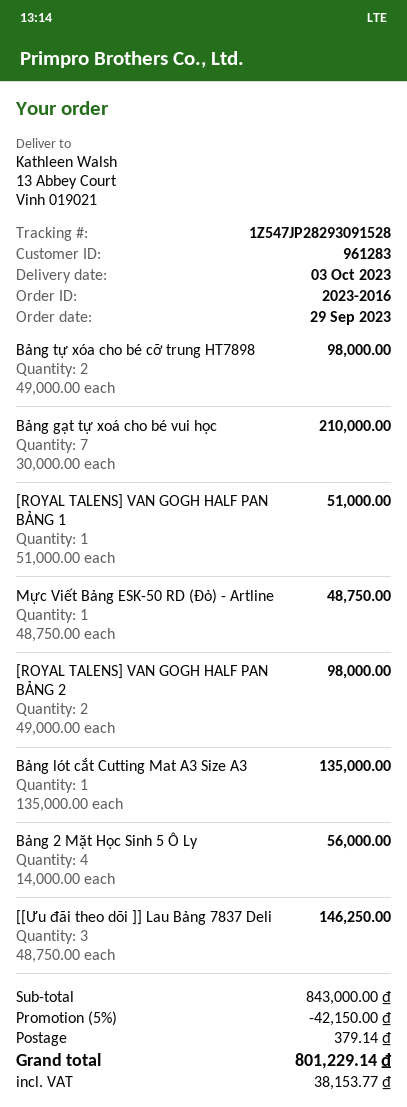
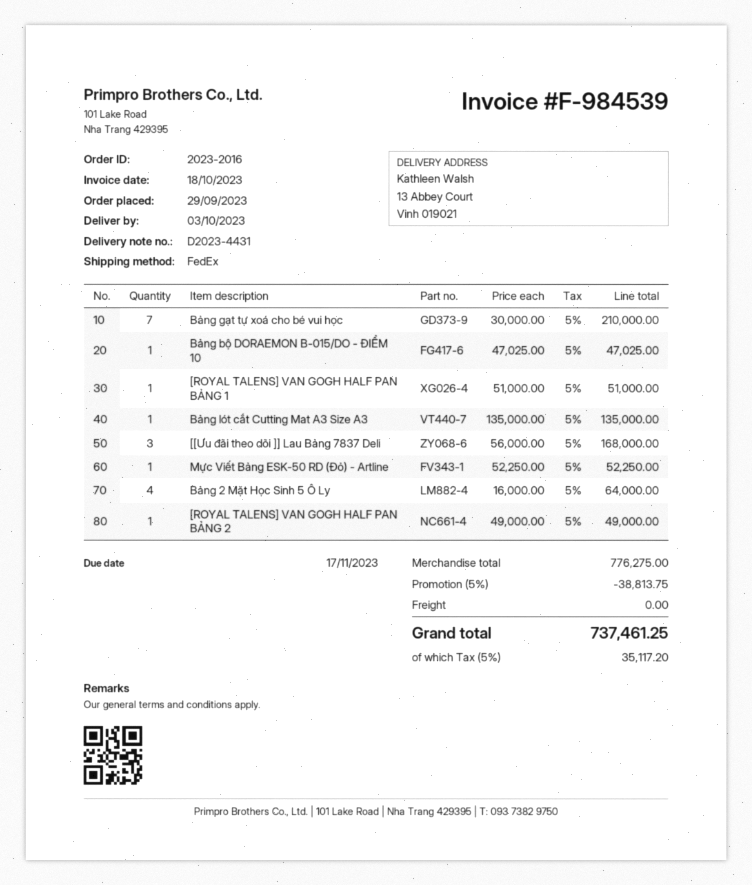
Bảng tự xóa cho bé cỡ trung HT7898: 2 x 49000.00 = 98000.00 -> none
Mực Viết Bảng ESK-50 RD (Đỏ) - Artline: 1 x 48750.00 = 48750.00 -> 1 x 52250.00 = 52250.00
[ROYAL TALENS] VAN GOGH HALF PAN BẢNG 2: 2 x 49000.00 = 98000.00 -> 1 x 49000.00 = 49000.00
Bảng 2 Mặt Học Sinh 5 Ô Ly: 4 x 14000.00 = 56000.00 -> 4 x 16000.00 = 64000.00
[[Ưu đãi theo dõi ]] Lau Bảng 7837 Deli: 3 x 48750.00 = 146250.00 -> 3 x 56000.00 = 168000.00
Bảng bộ DORAEMON B-015/DO - ĐIỂM 10: none -> 1 x 47025.00 = 47025.00
subtotal: 843000.00 -> 776275.00
discount: 5% = 42150.00 -> 5% = 38813.75
shipping: 379.14 -> 0.00
tax: 38153.77 -> 35117.20
total: 801229.14 -> 737461.25

